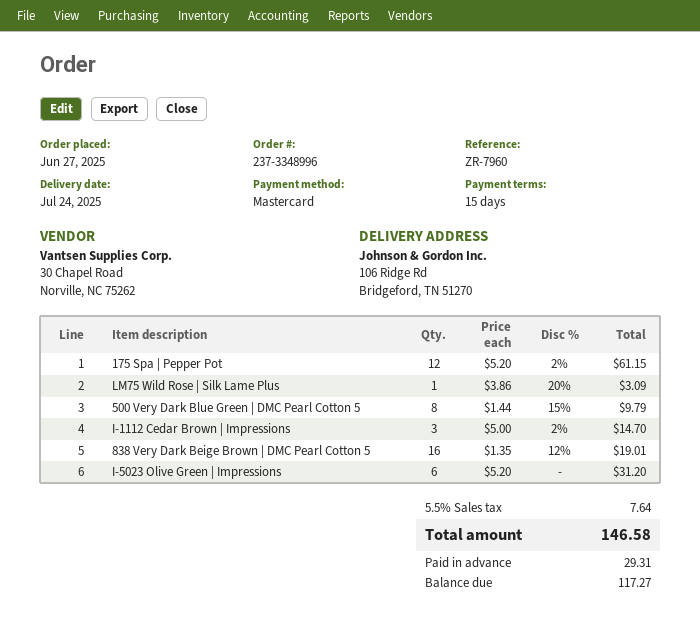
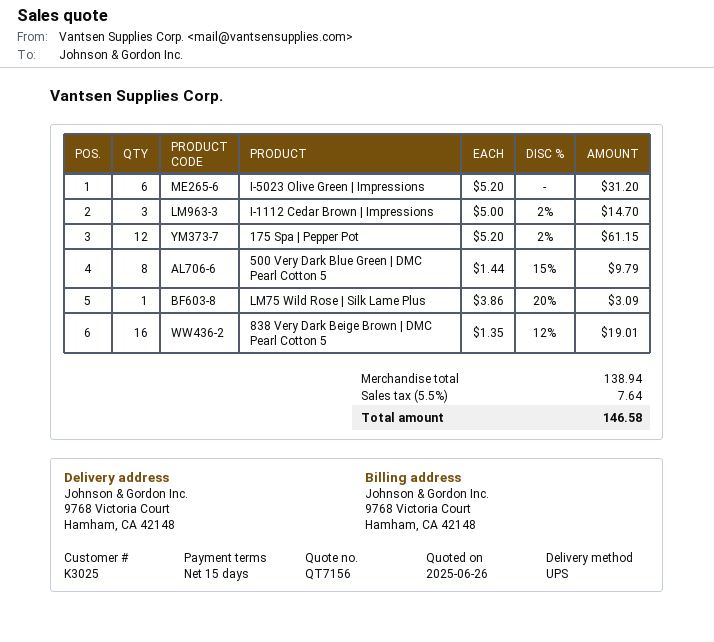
ship to: 106 Ridge Rd, Bridgeford, TN 51270 -> 9768 Victoria Court, Hamham, CA 42148

